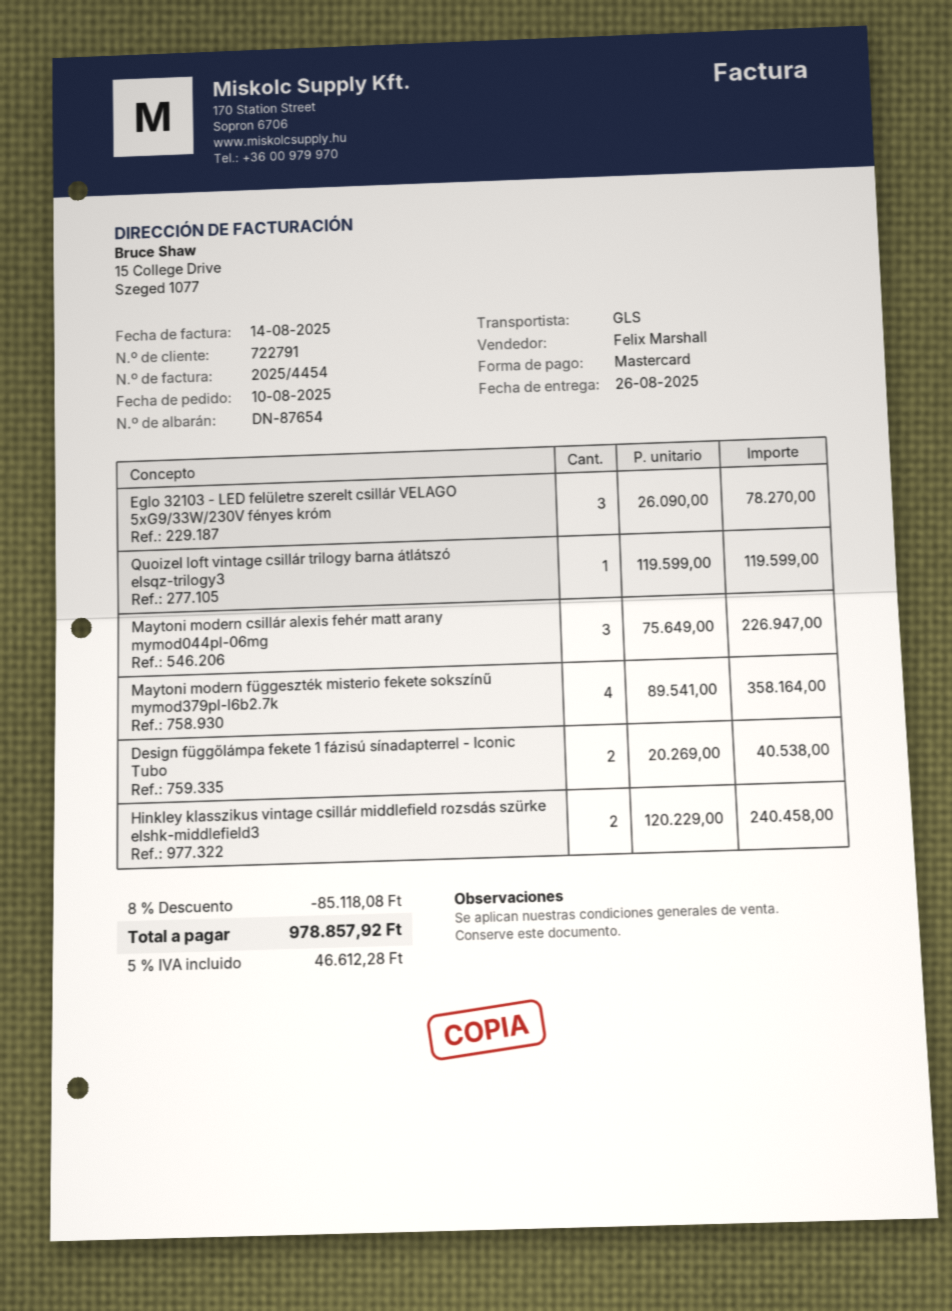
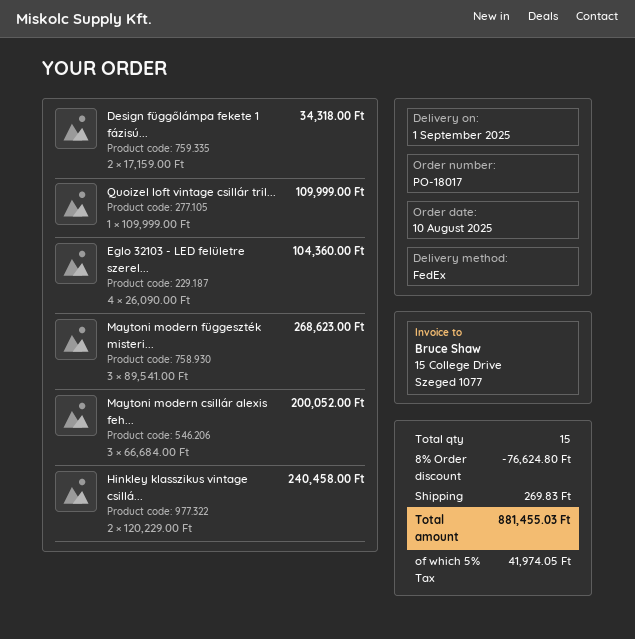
delivery date: 2025-08-26 -> 2025-09-01
shipping method: GLS -> FedEx
Eglo 32103 - LED felületre szerelt csillár VELAGO 5xG9/33W/230V fényes króm: 3 x 26090.00 = 78270.00 -> 4 x 26090.00 = 104360.00
Quoizel loft vintage csillár trilogy barna átlátszó elsqz-trilogy3: 1 x 119599.00 = 119599.00 -> 1 x 109999.00 = 109999.00
Maytoni modern csillár alexis fehér matt arany mymod044pl-06mg: 3 x 75649.00 = 226947.00 -> 3 x 66684.00 = 200052.00
Maytoni modern függeszték misterio fekete sokszínű mymod379pl-l6b2.7k: 4 x 89541.00 = 358164.00 -> 3 x 89541.00 = 268623.00
Design függőlámpa fekete 1 fázisú sínadapterrel - Iconic Tubo: 2 x 20269.00 = 40538.00 -> 2 x 17159.00 = 34318.00
discount: 8% = 85118.08 -> 8% = 76624.80
shipping: none -> 269.83
tax: 5% = 46612.28 -> 5% = 41974.05
total: 978857.92 -> 881455.03

